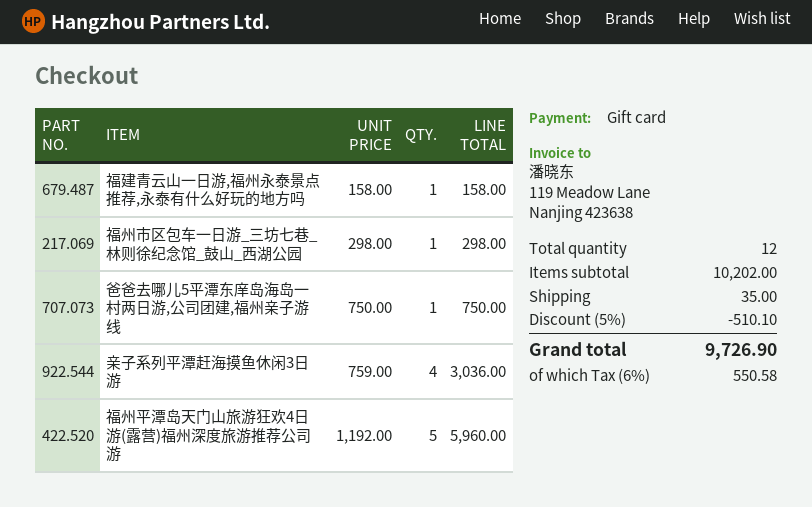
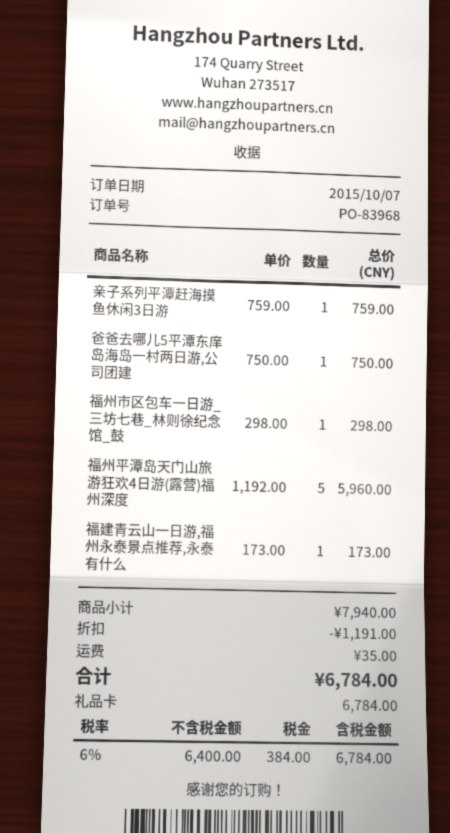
福建青云山一日游,福州永泰景点推荐,永泰有什么好玩的地方吗: 1 x 158.00 = 158.00 -> 1 x 173.00 = 173.00
亲子系列平潭赶海摸鱼休闲3日游: 4 x 759.00 = 3036.00 -> 1 x 759.00 = 759.00
subtotal: 10202.00 -> 7940.00
discount: 510.10 -> 1191.00
tax: 6% = 550.58 -> 6% = 384.00
total: 9726.90 -> 6784.00

